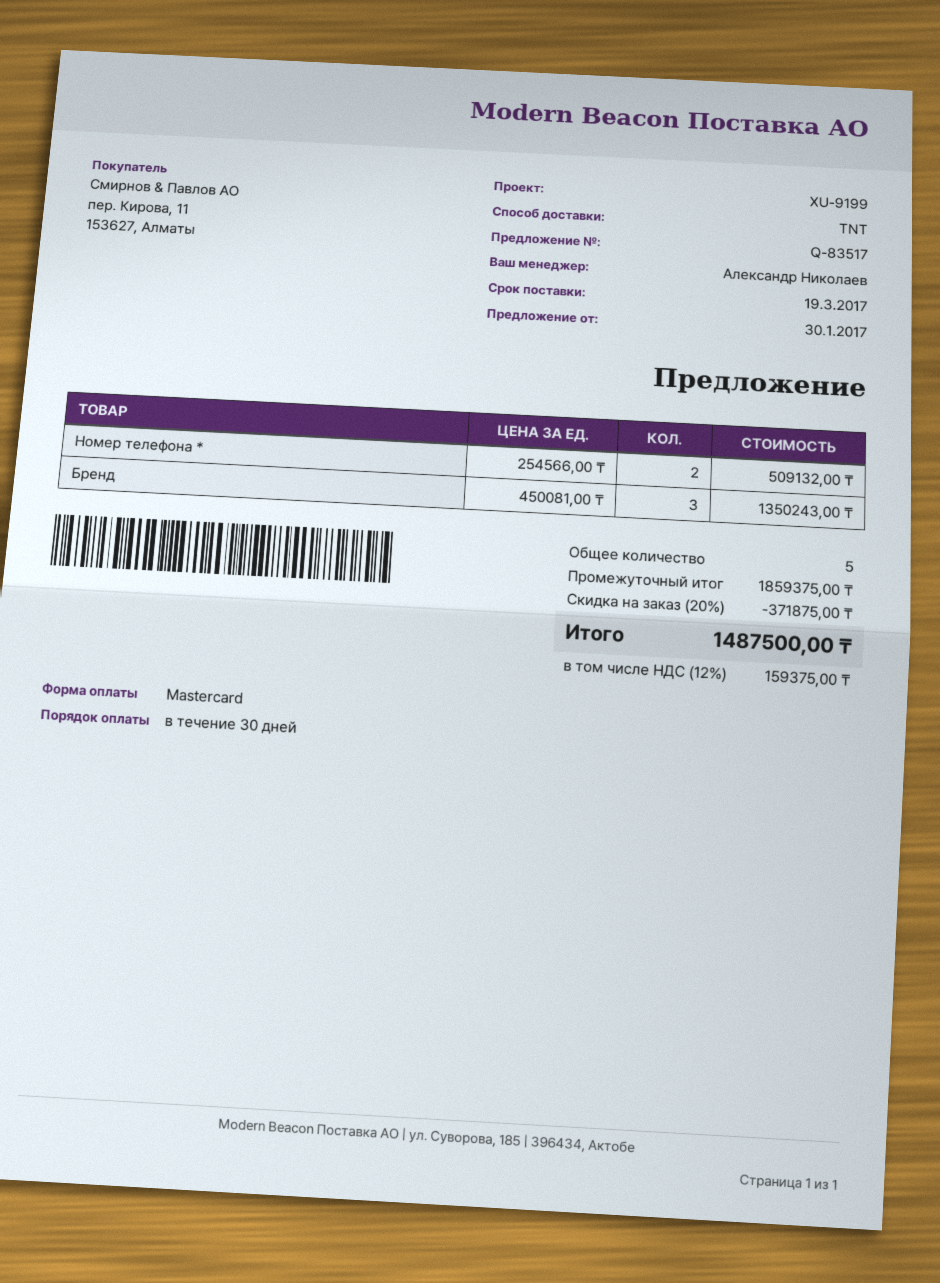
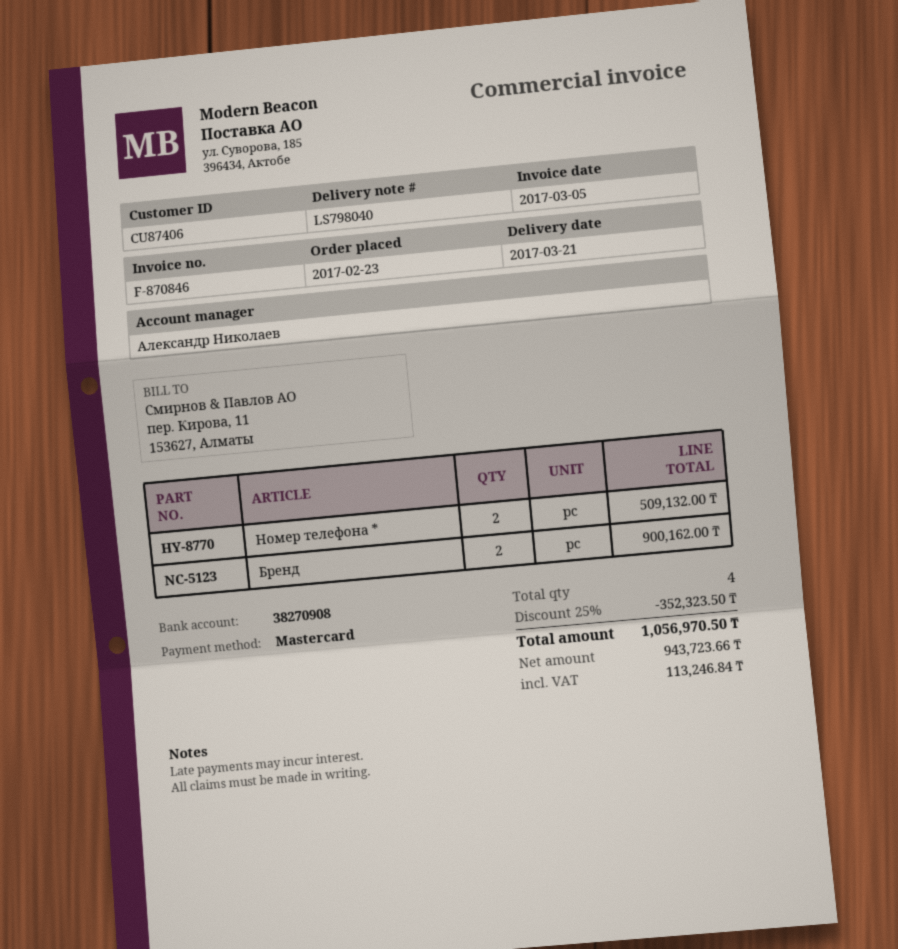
delivery date: 2017-03-19 -> 2017-03-21
Бренд: 3 for 1350243.00 -> 2 for 900162.00
total quantity: 5 -> 4
discount: 20% = 371875.00 -> 25% = 352323.50
tax: 159375.00 -> 113246.84
total: 1487500.00 -> 1056970.50

